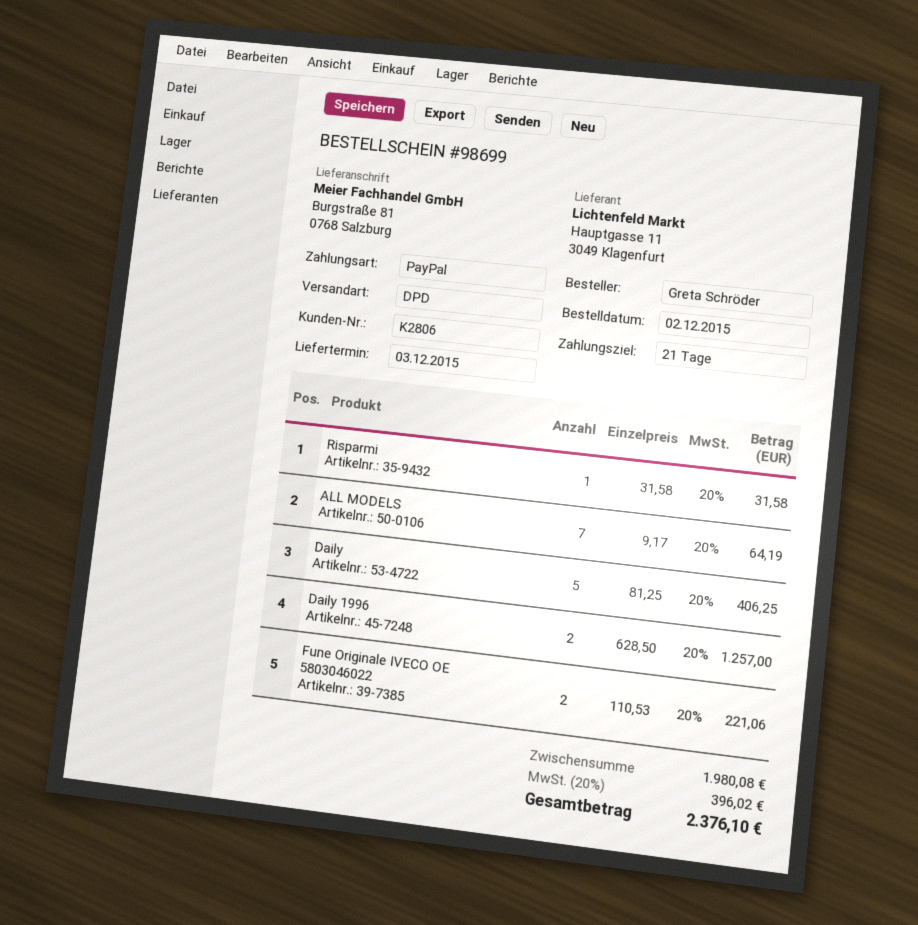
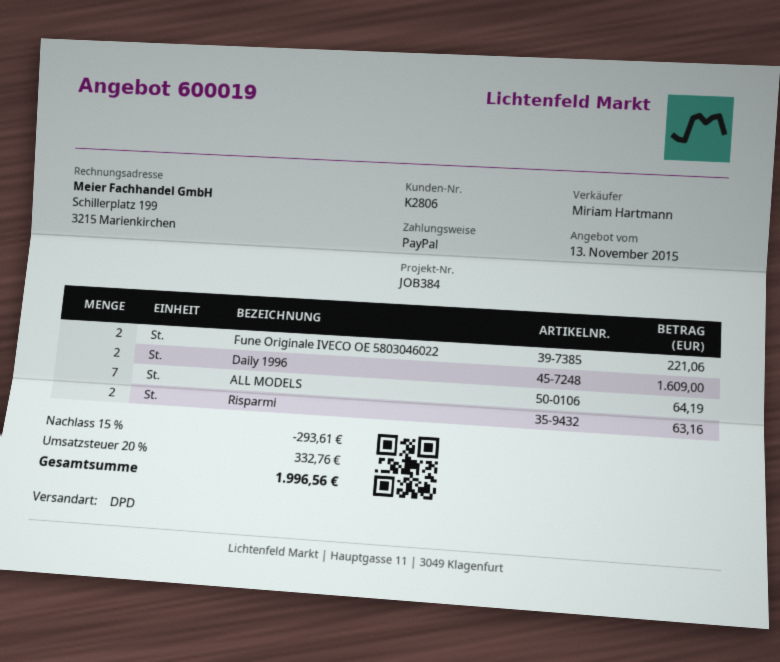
Risparmi: 1 for 31.58 -> 2 for 63.16
Daily: 5 for 406.25 -> none
Daily 1996: 2 for 1257.00 -> 2 for 1609.00
discount: none -> 15% = 293.61
tax: 20% = 396.02 -> 20% = 332.76
total: 2376.10 -> 1996.56

